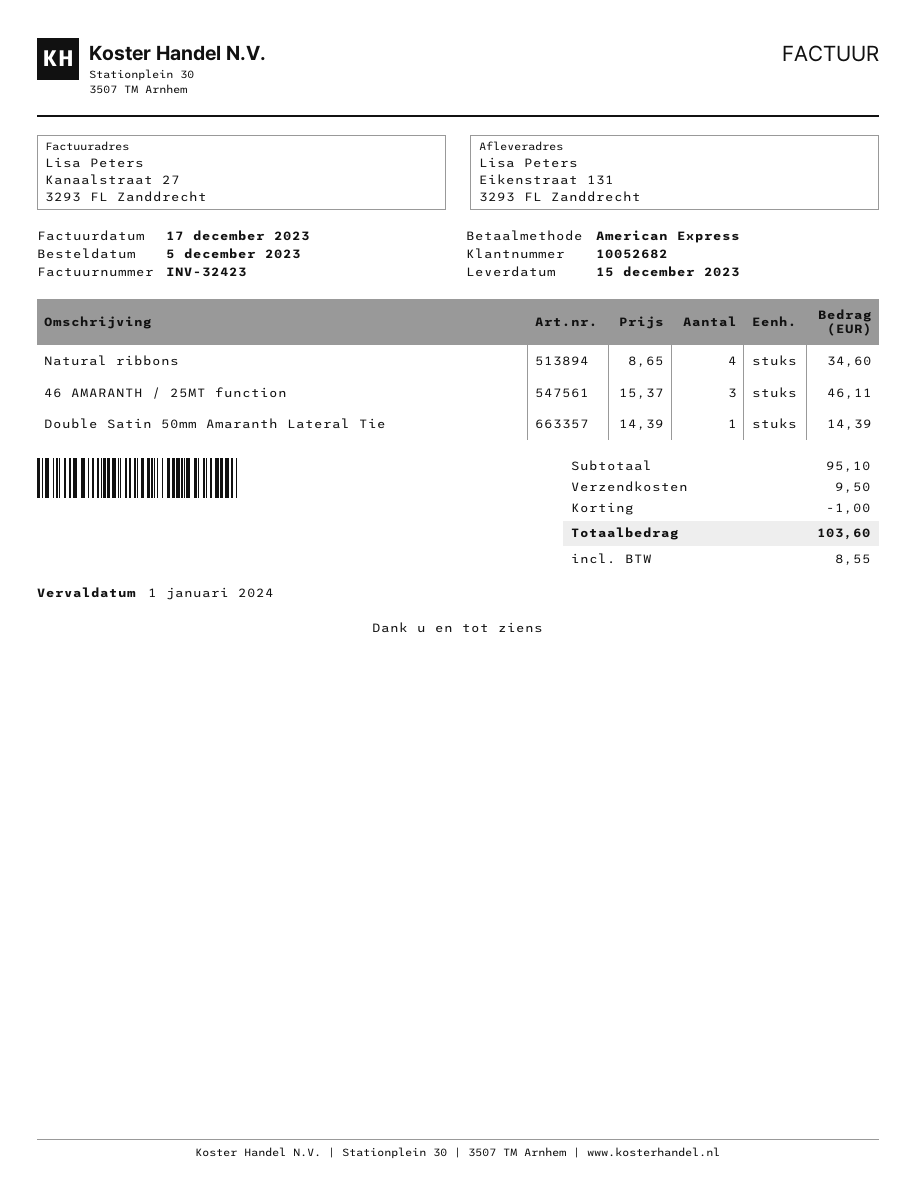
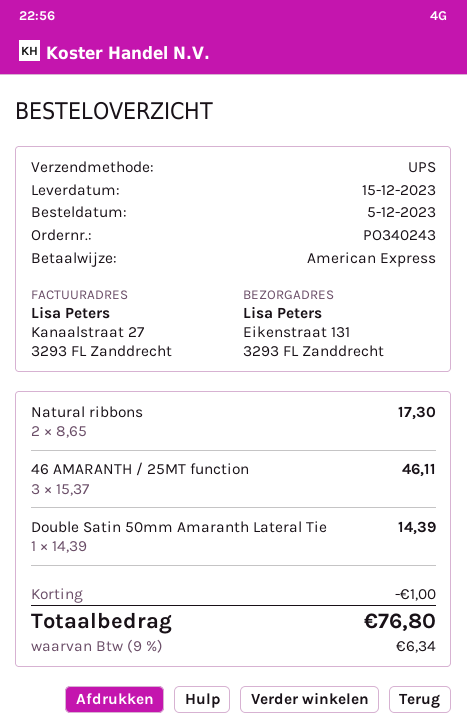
Natural ribbons: 4 x 8.65 = 34.60 -> 2 x 8.65 = 17.30
shipping: 9.50 -> none
tax: 8.55 -> 6.34
total: 103.60 -> 76.80

